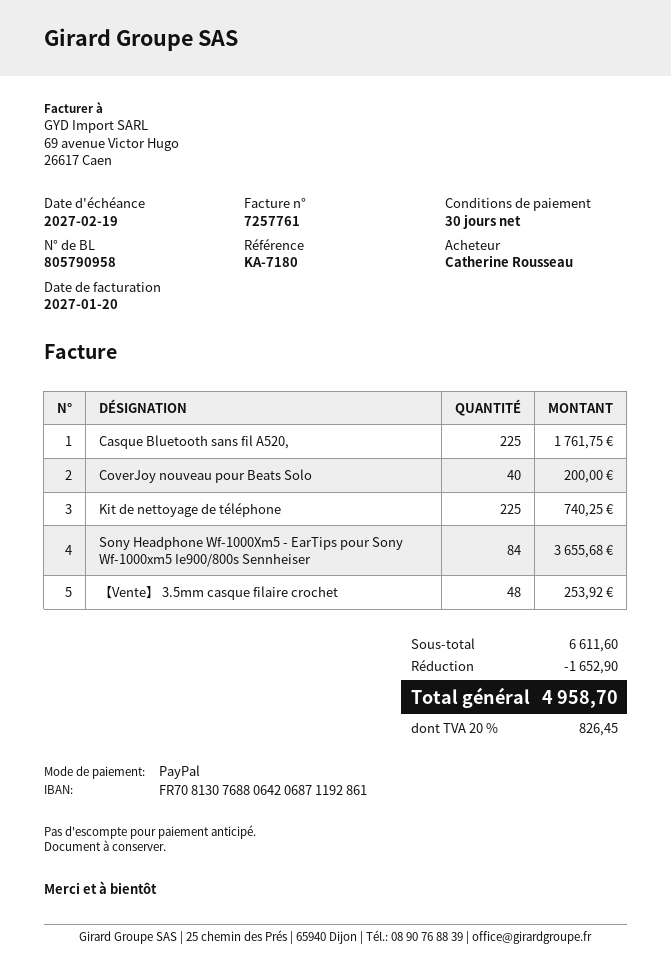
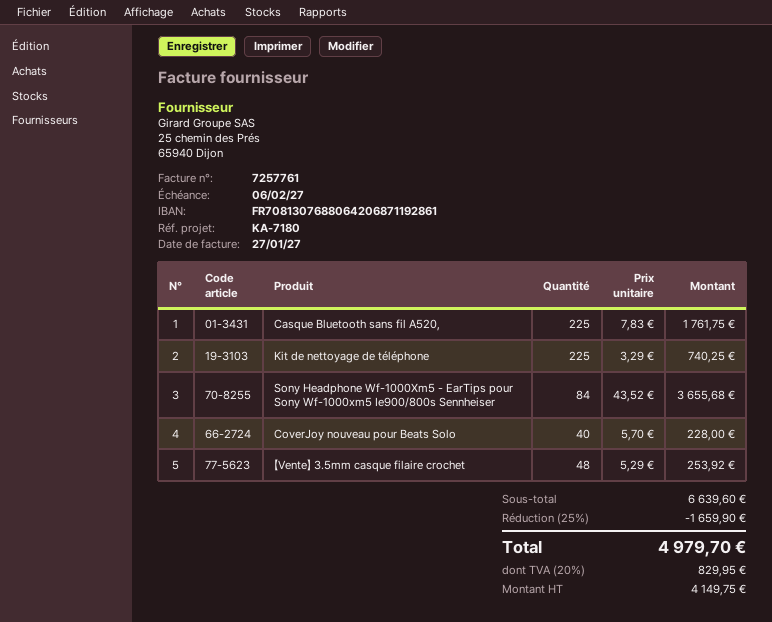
invoice date: 2027-01-20 -> 2027-01-27
due date: 2027-02-19 -> 2027-02-06
CoverJoy nouveau pour Beats Solo: 40 for 200.00 -> 40 for 228.00
subtotal: 6611.60 -> 6639.60
discount: 1652.90 -> 1659.90
tax: 20% = 826.45 -> 20% = 829.95
total: 4958.70 -> 4979.70

